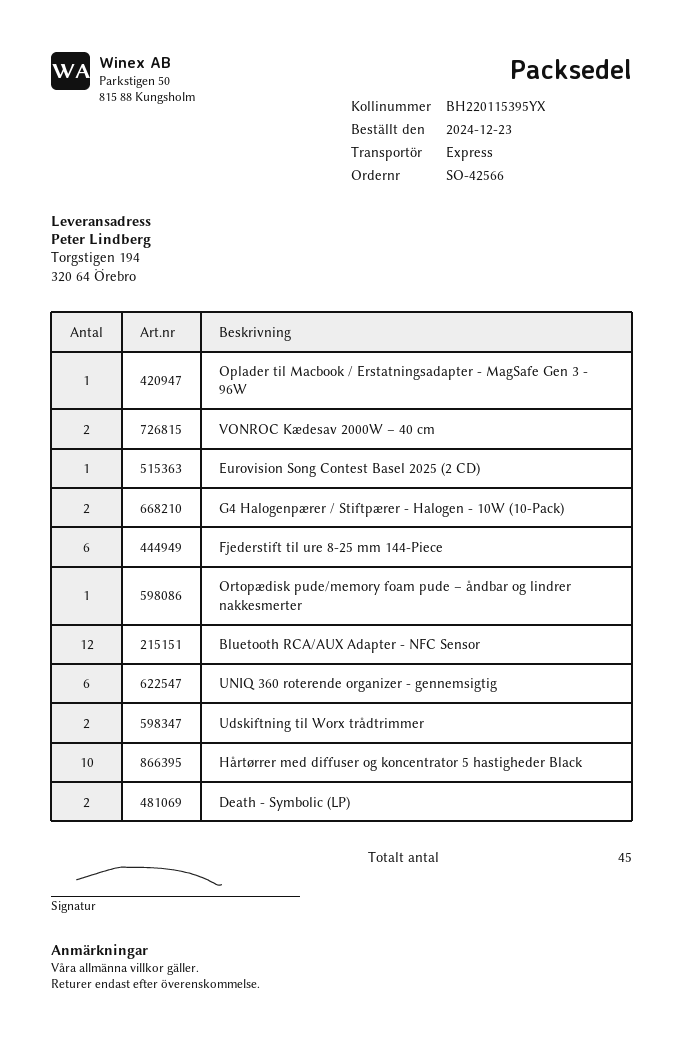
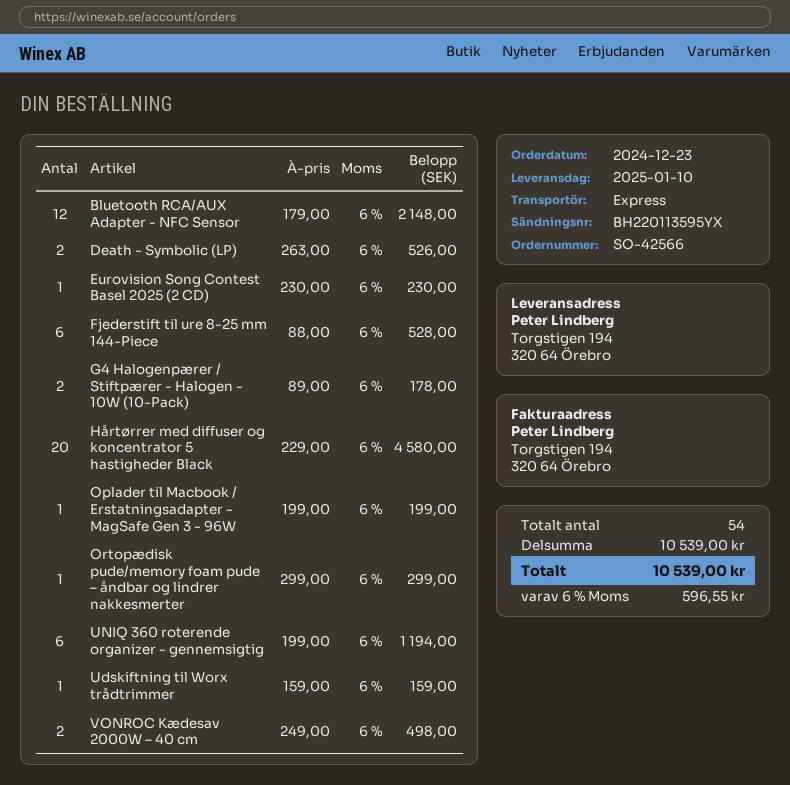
tracking number: BH220115395YX -> BH220113595YX
Udskiftning til Worx trådtrimmer: 2 -> 1
Hårtørrer med diffuser og koncentrator 5 hastigheder Black: 10 -> 20
total quantity: 45 -> 54

